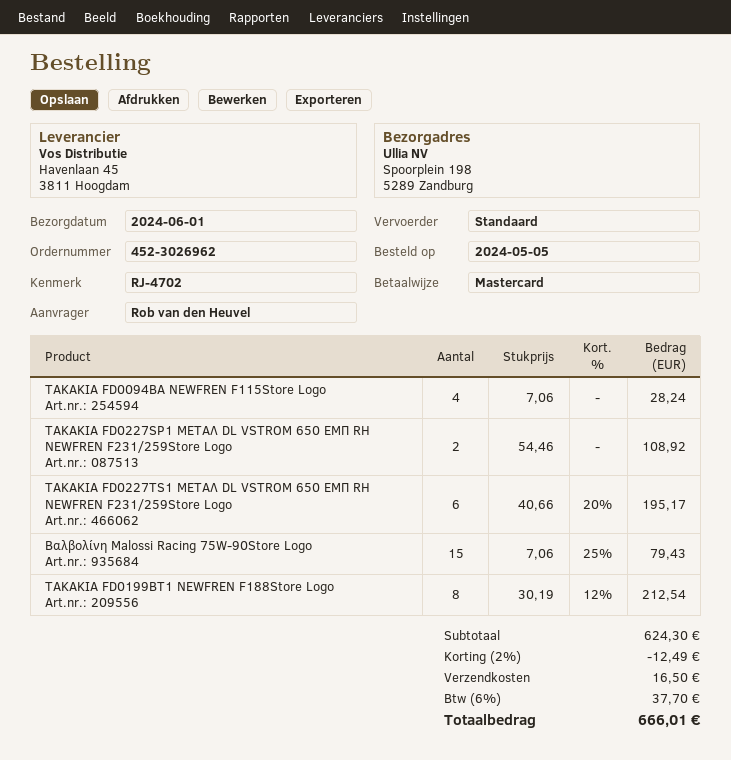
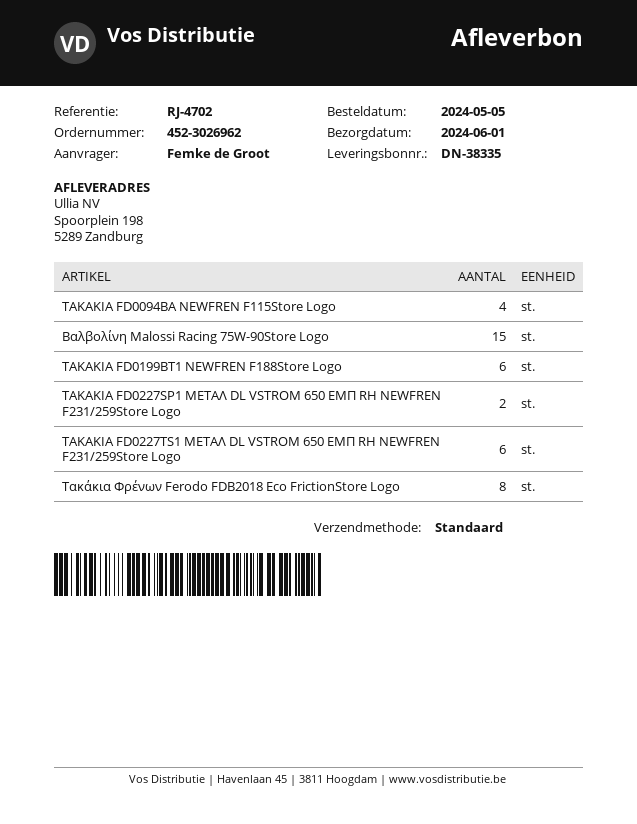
ordered by: Rob van den Heuvel -> Femke de Groot
ΤΑΚΑΚΙΑ FD0199BT1 NEWFREN F188Store Logo: 8 -> 6
Τακάκια Φρένων Ferodo FDB2018 Eco FrictionStore Logo: none -> 8

